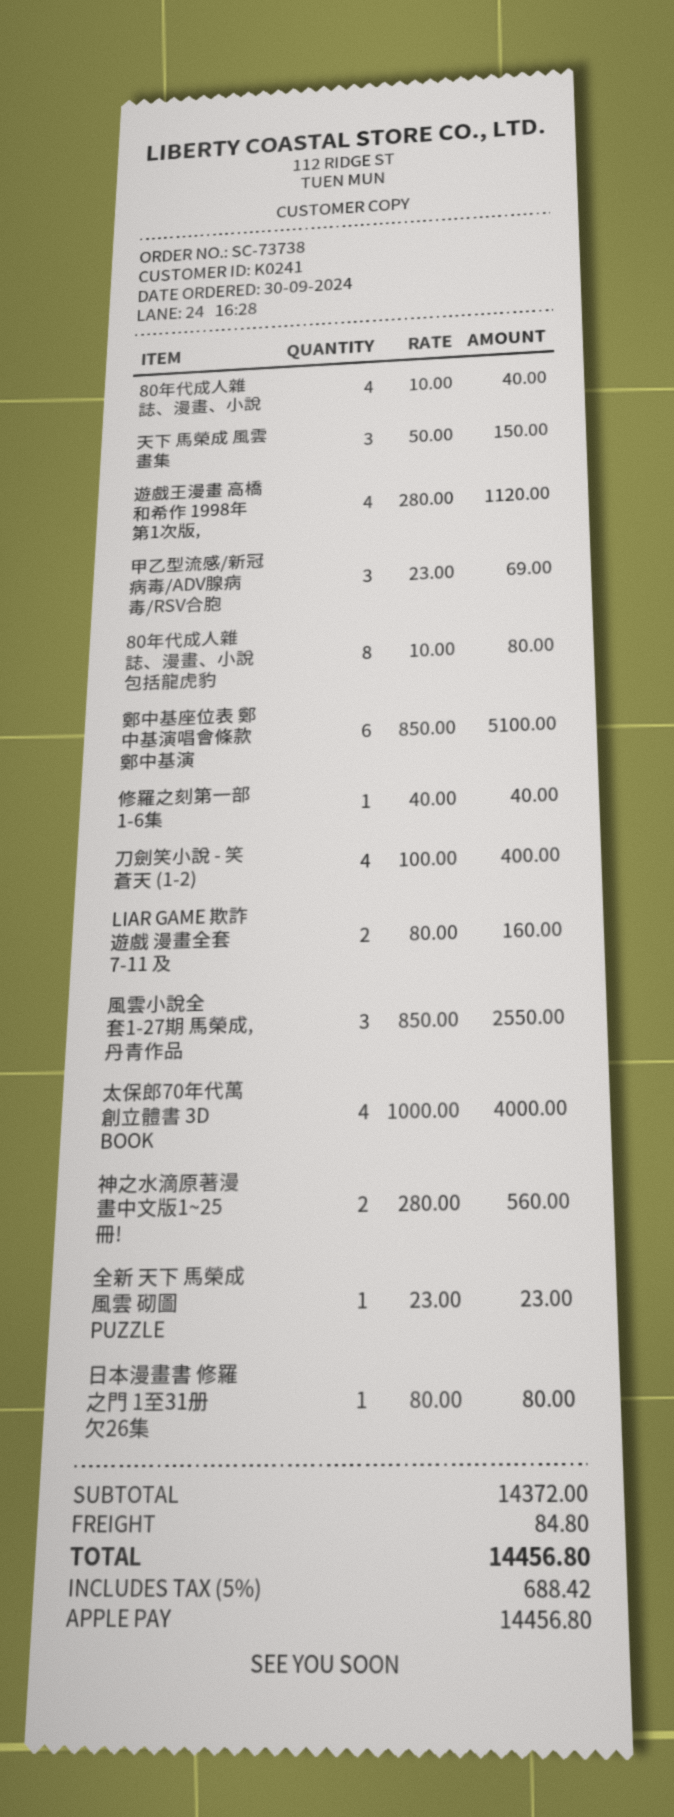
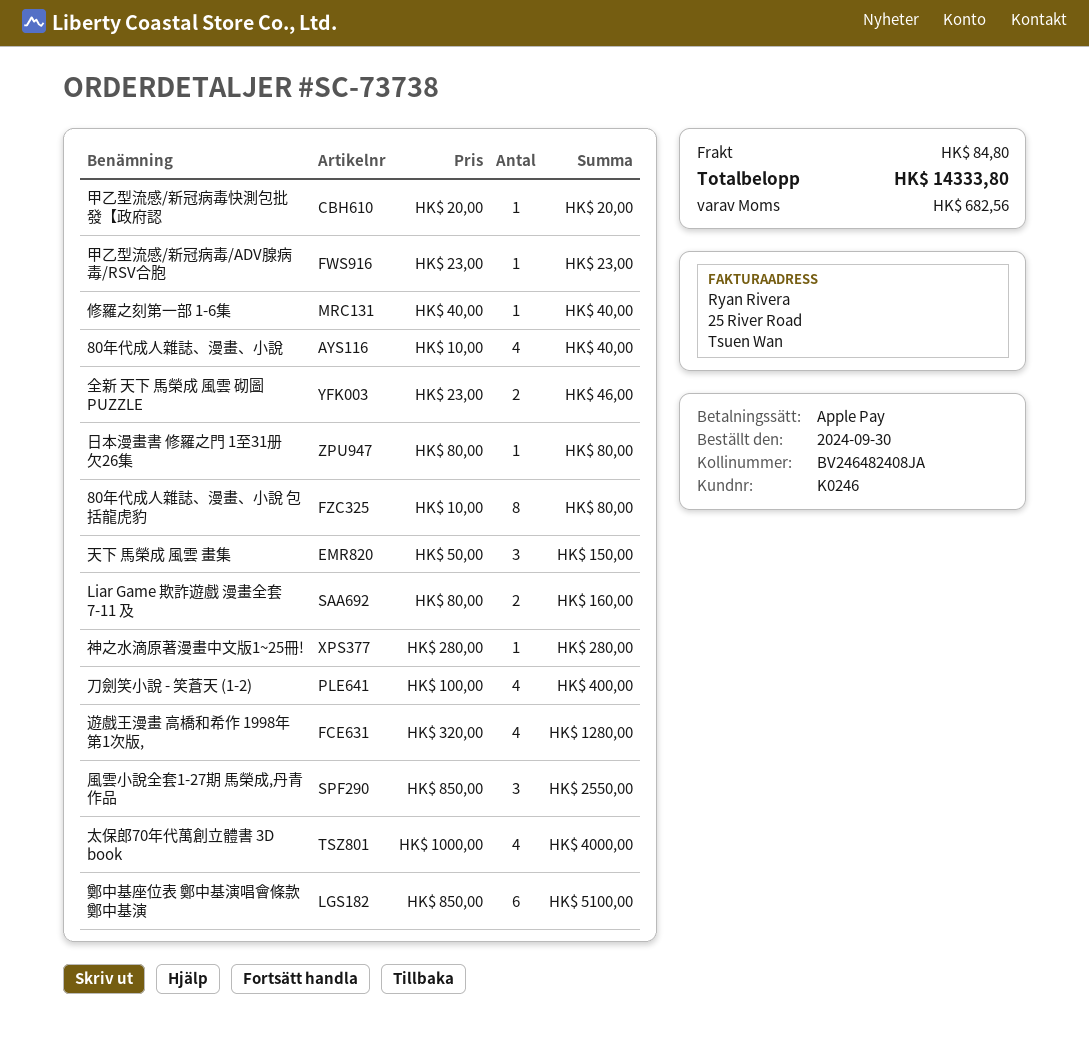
customer number: K0241 -> K0246
遊戲王漫畫 高橋和希作 1998年第1次版,: 4 x 280.00 = 1120.00 -> 4 x 320.00 = 1280.00
甲乙型流感/新冠病毒/ADV腺病毒/RSV合胞: 3 x 23.00 = 69.00 -> 1 x 23.00 = 23.00
神之水滴原著漫畫中文版1~25冊!: 2 x 280.00 = 560.00 -> 1 x 280.00 = 280.00
全新 天下 馬榮成 風雲 砌圖 PUZZLE: 1 x 23.00 = 23.00 -> 2 x 23.00 = 46.00
甲乙型流感/新冠病毒快測包批發【政府認: none -> 1 x 20.00 = 20.00
tax: 688.42 -> 682.56
total: 14456.80 -> 14333.80

